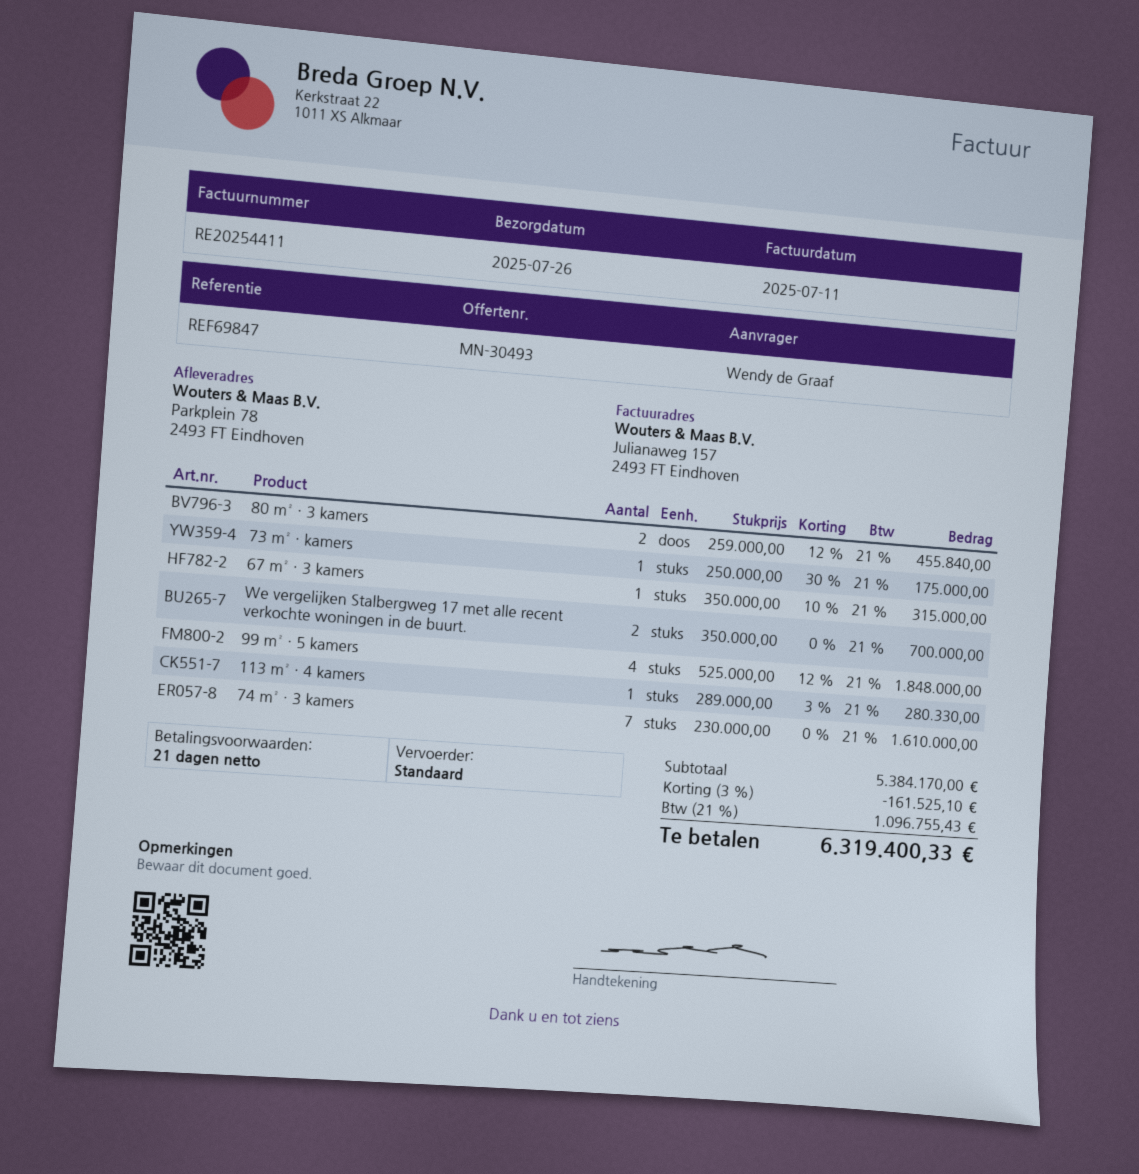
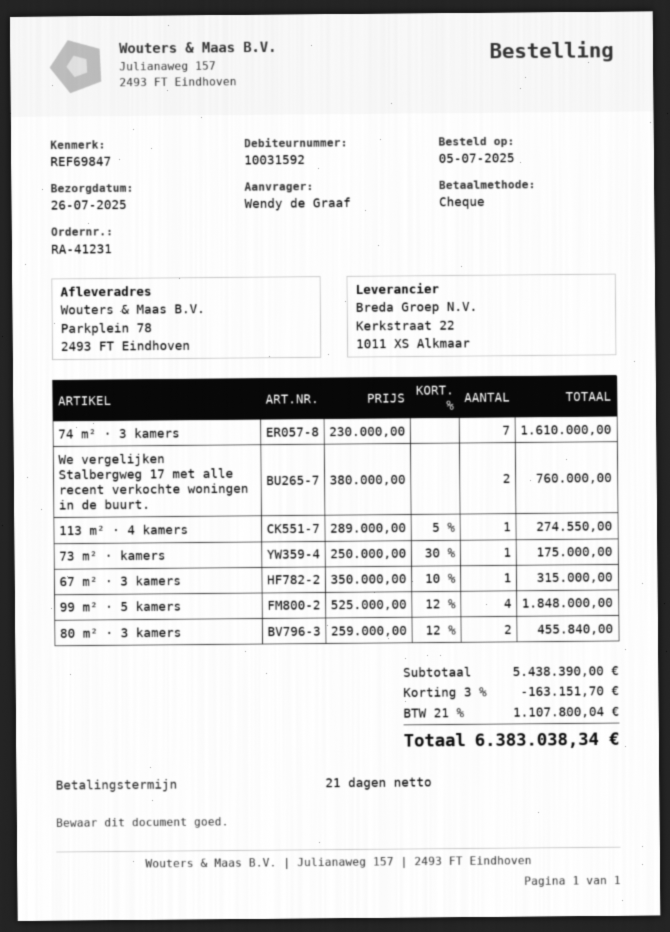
We vergelijken Stalbergweg 17 met alle recent verkochte woningen in de buurt.: 2 x 350000.00 = 700000.00 -> 2 x 380000.00 = 760000.00
113 m² · 4 kamers: 1 x 289000.00 - 3% = 280330.00 -> 1 x 289000.00 - 5% = 274550.00
subtotal: 5384170.00 -> 5438390.00
discount: 3% = 161525.10 -> 3% = 163151.70
tax: 21% = 1096755.43 -> 21% = 1107800.04
total: 6319400.33 -> 6383038.34

